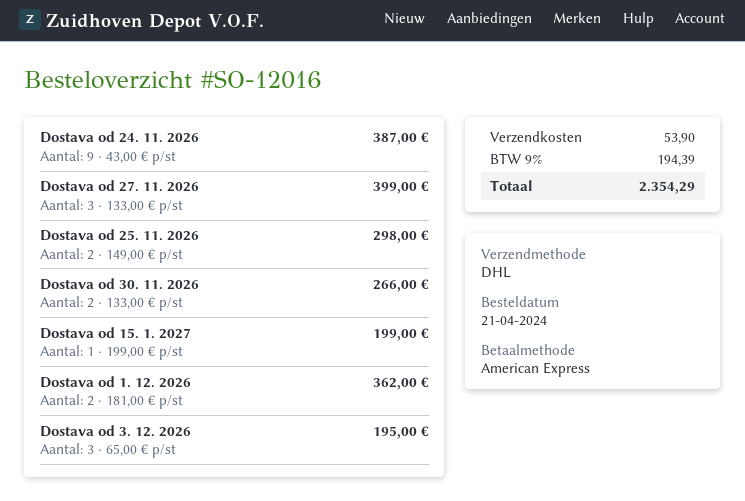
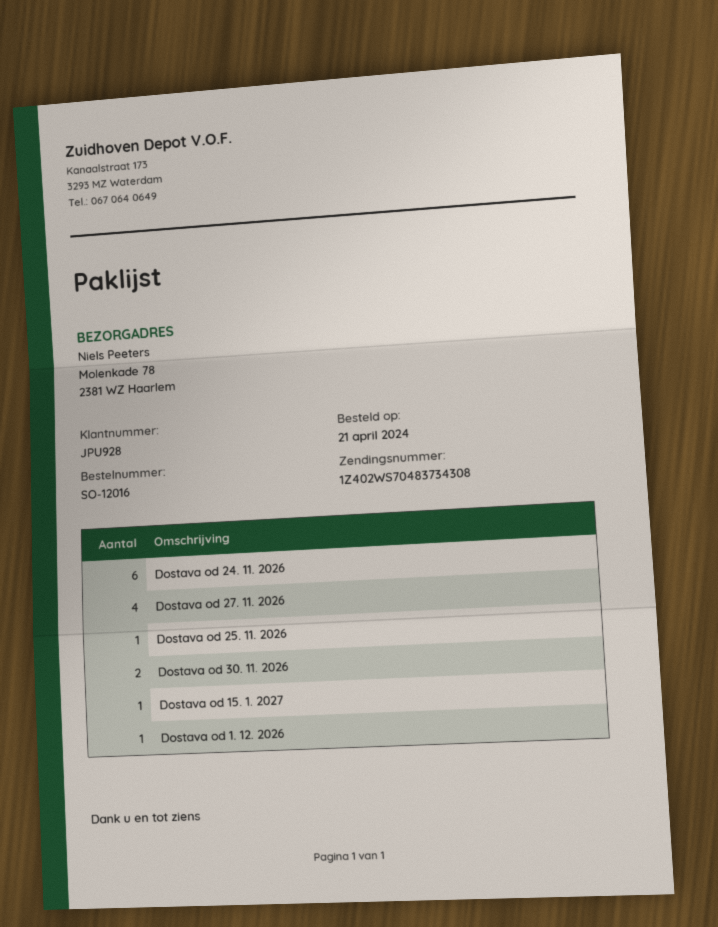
Dostava od 24. 11. 2026: 9 -> 6
Dostava od 27. 11. 2026: 3 -> 4
Dostava od 25. 11. 2026: 2 -> 1
Dostava od 1. 12. 2026: 2 -> 1
Dostava od 3. 12. 2026: 3 -> none

